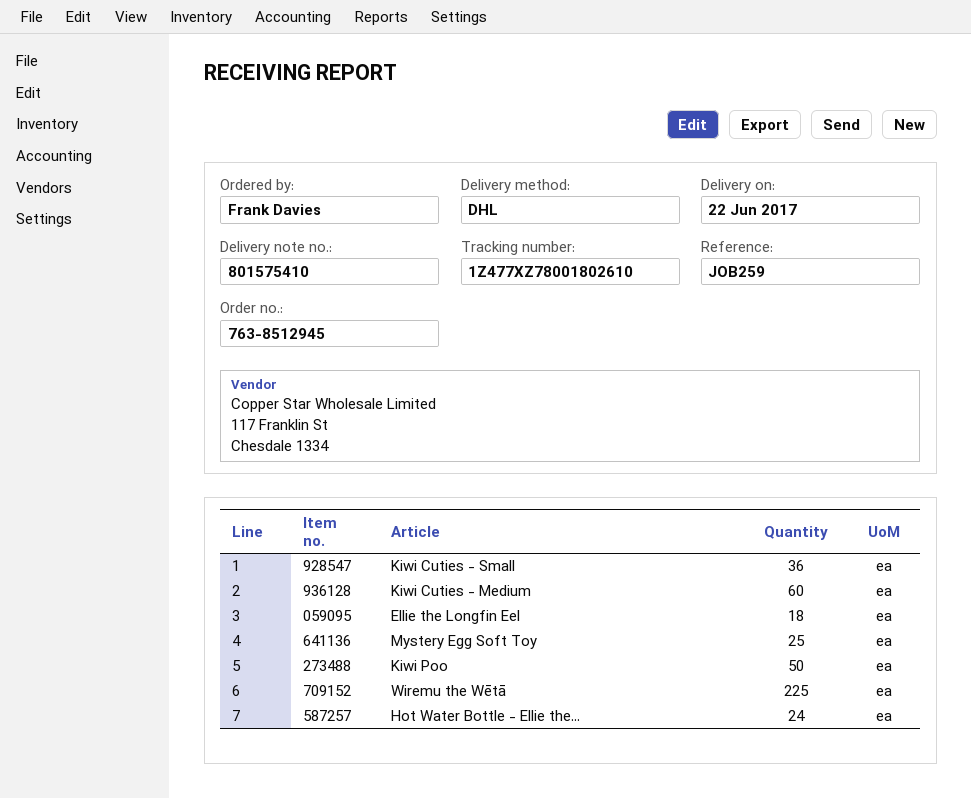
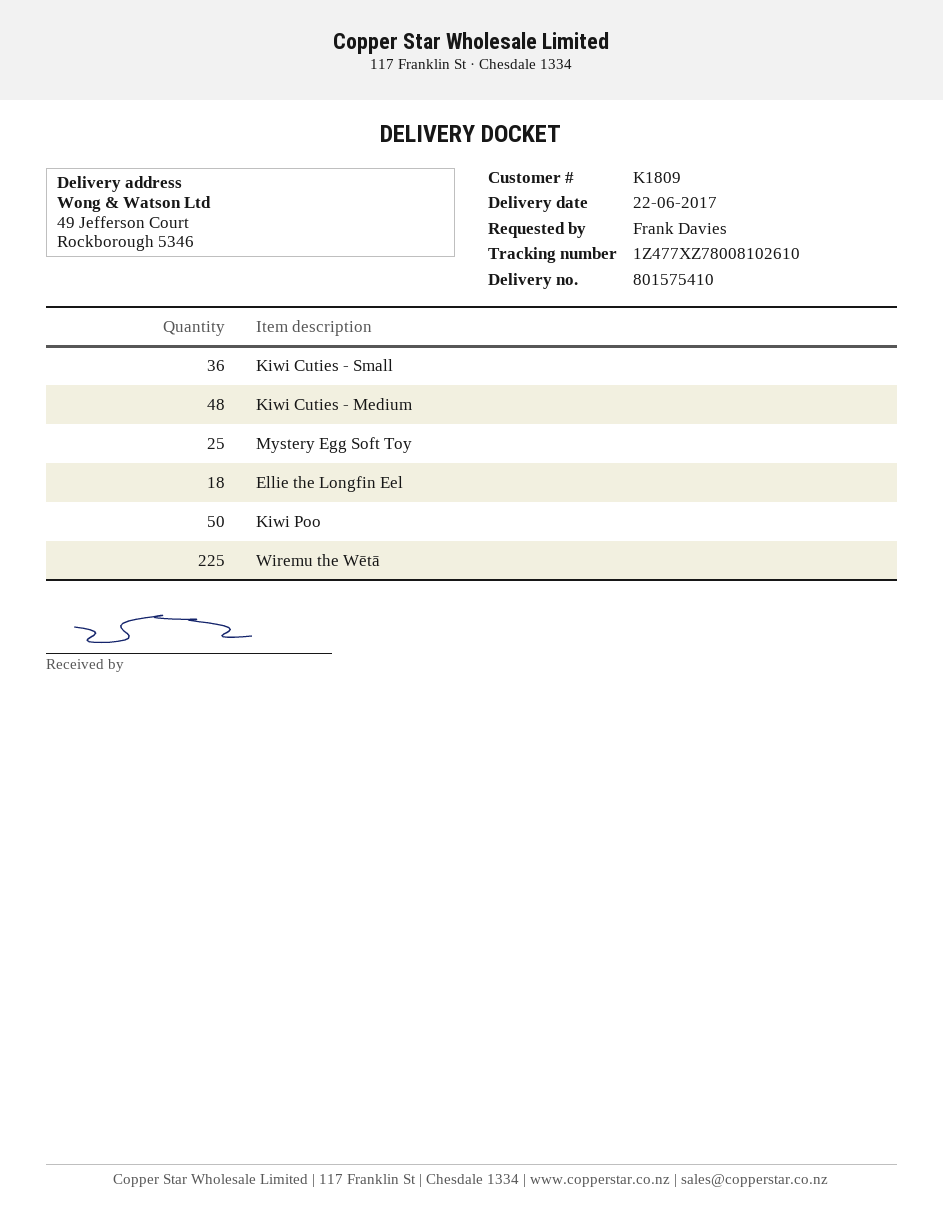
tracking number: 1Z477XZ78001802610 -> 1Z477XZ78008102610
Kiwi Cuties - Medium: 60 -> 48
Hot Water Bottle - Ellie the...: 24 -> none

